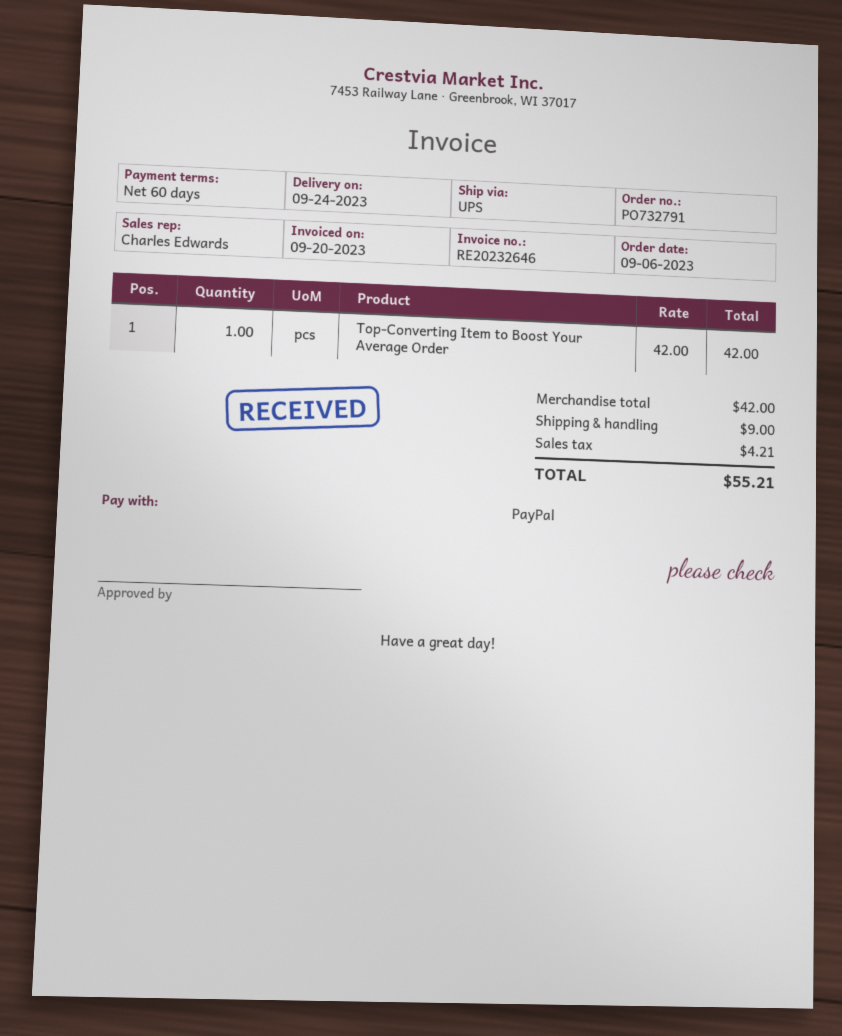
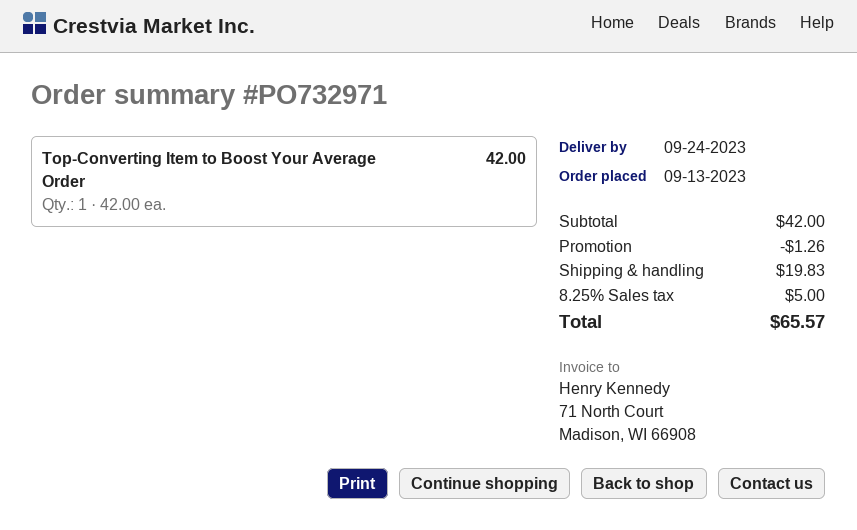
order number: PO732791 -> PO732971
order date: 2023-09-06 -> 2023-09-13
discount: none -> 1.26
shipping: 9.00 -> 19.83
tax: 4.21 -> 5.00
total: 55.21 -> 65.57

